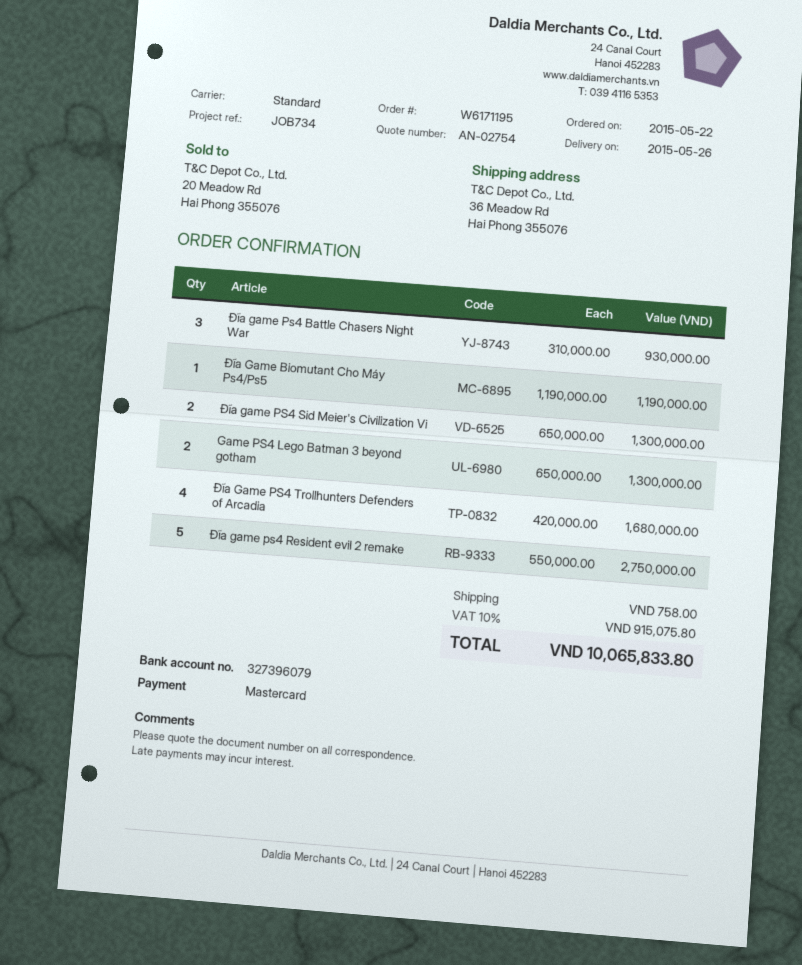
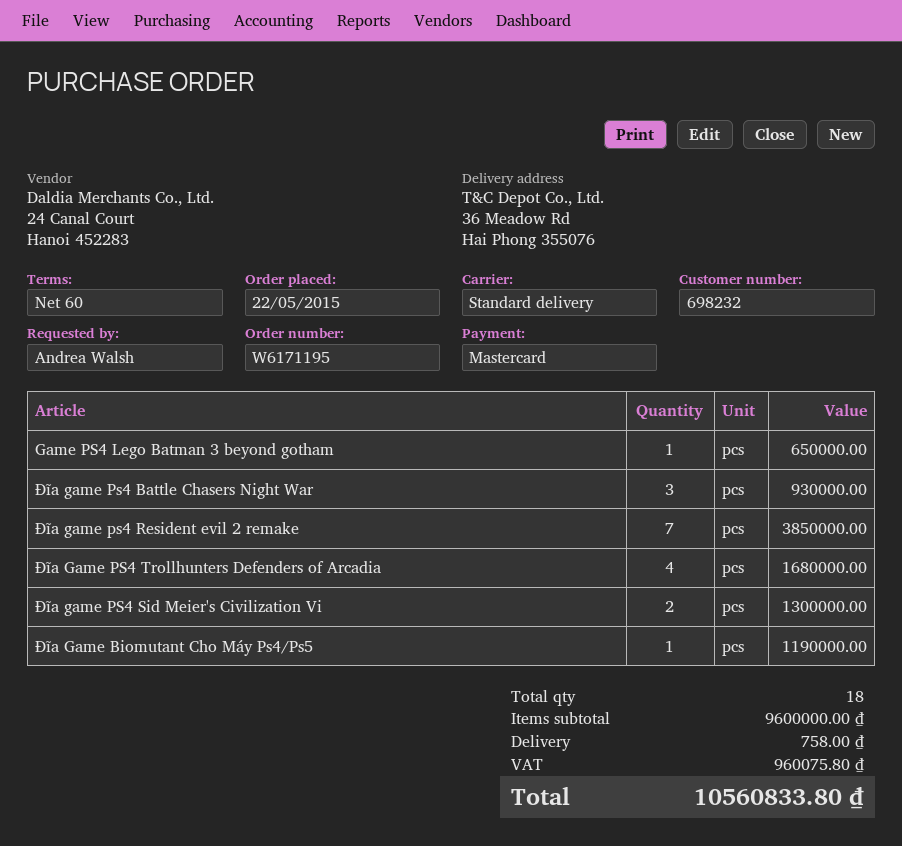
Game PS4 Lego Batman 3 beyond gotham: 2 for 1300000.00 -> 1 for 650000.00
Đĩa game ps4 Resident evil 2 remake: 5 for 2750000.00 -> 7 for 3850000.00
tax: 915075.80 -> 960075.80
total: 10065833.80 -> 10560833.80

